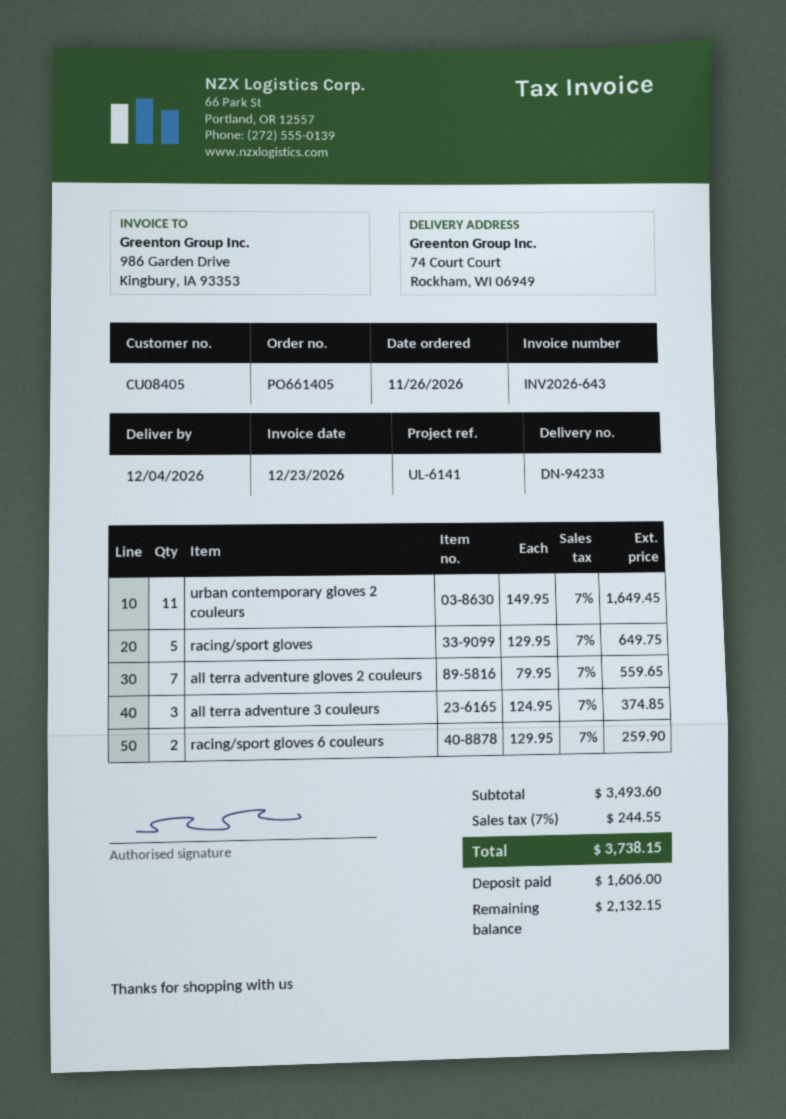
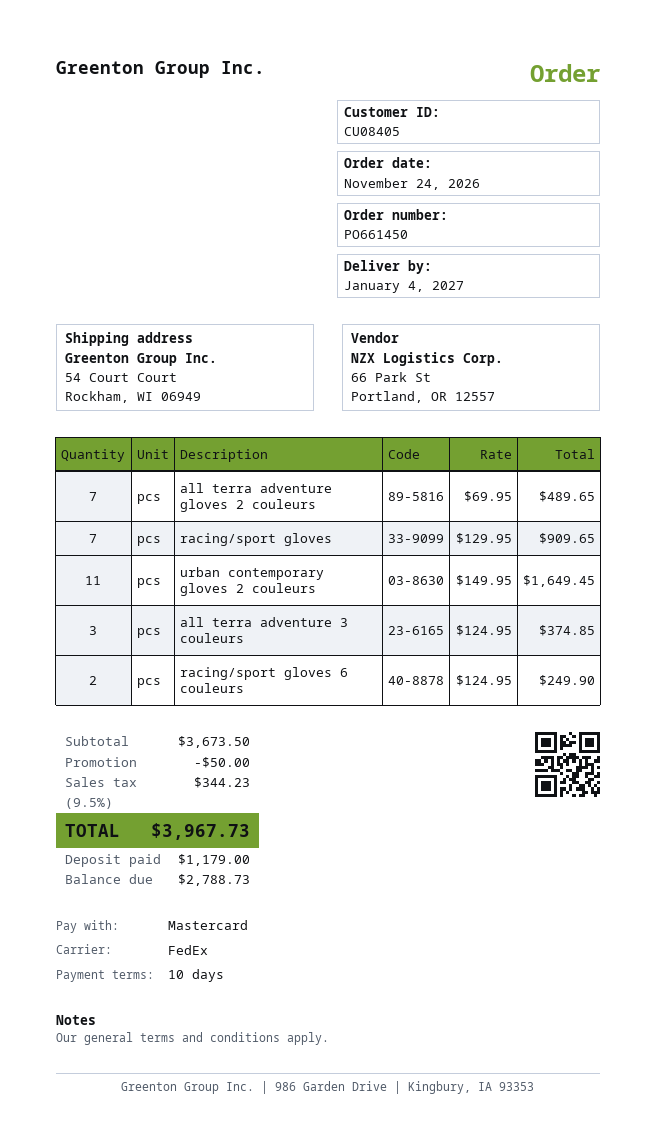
order number: PO661405 -> PO661450
order date: 2026-11-26 -> 2026-11-24
delivery date: 2026-12-04 -> 2027-01-04
ship to: 74 Court Court, Rockham, WI 06949 -> 54 Court Court, Rockham, WI 06949
racing/sport gloves: 5 x 129.95 = 649.75 -> 7 x 129.95 = 909.65
all terra adventure gloves 2 couleurs: 7 x 79.95 = 559.65 -> 7 x 69.95 = 489.65
racing/sport gloves 6 couleurs: 2 x 129.95 = 259.90 -> 2 x 124.95 = 249.90
subtotal: 3493.60 -> 3673.50
discount: none -> 50.00
tax: 7% = 244.55 -> 9.5% = 344.23
total: 3738.15 -> 3967.73
deposit: 1606.00 -> 1179.00
balance: 2132.15 -> 2788.73

